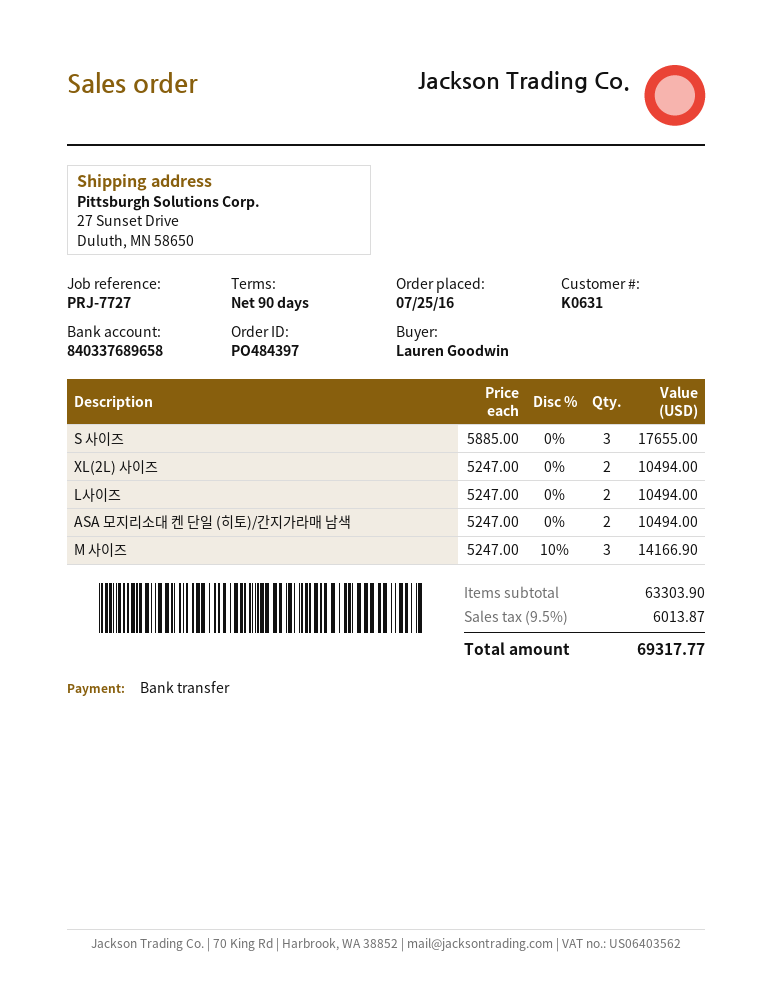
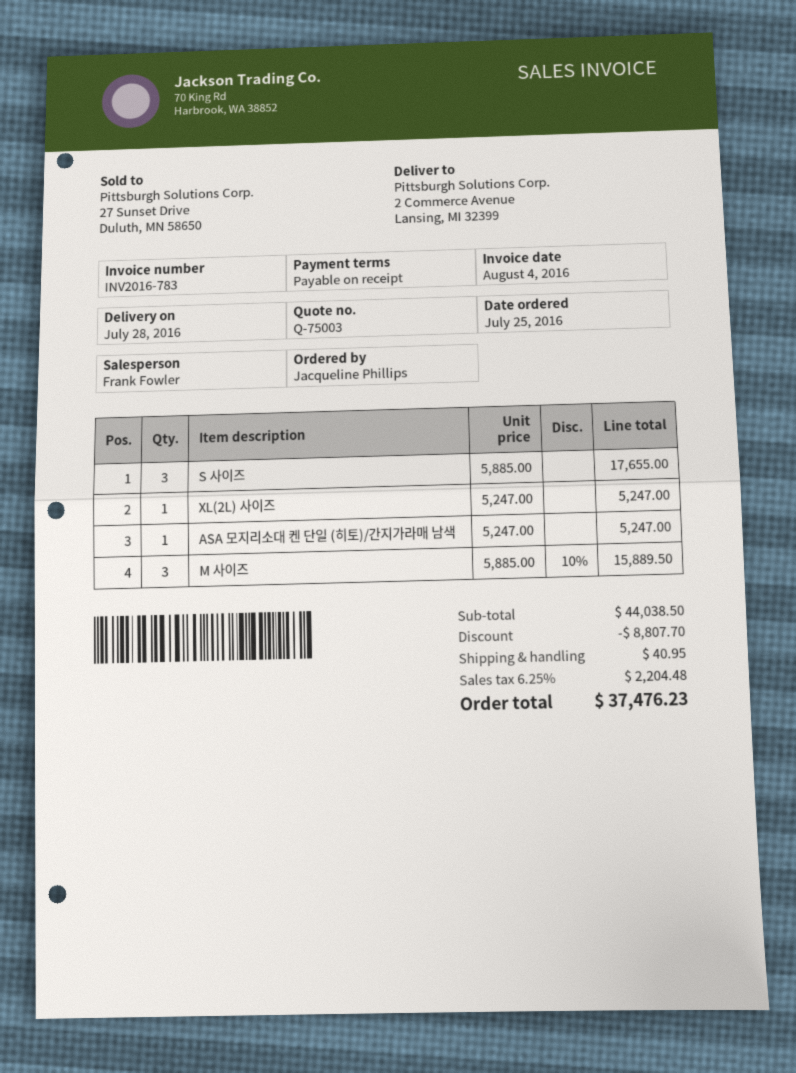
payment terms: 90 days -> on receipt
ordered by: Lauren Goodwin -> Jacqueline Phillips
ship to: 27 Sunset Drive, Duluth, MN 58650 -> 2 Commerce Avenue, Lansing, MI 32399
XL(2L) 사이즈: 2 x 5247.00 = 10494.00 -> 1 x 5247.00 = 5247.00
L사이즈: 2 x 5247.00 = 10494.00 -> none
ASA 모지리소대 켄 단일 (히토)/간지가라매 남색: 2 x 5247.00 = 10494.00 -> 1 x 5247.00 = 5247.00
M 사이즈: 3 x 5247.00 - 10% = 14166.90 -> 3 x 5885.00 - 10% = 15889.50
subtotal: 63303.90 -> 44038.50
discount: none -> 8807.70
shipping: none -> 40.95
tax: 9.5% = 6013.87 -> 6.25% = 2204.48
total: 69317.77 -> 37476.23

